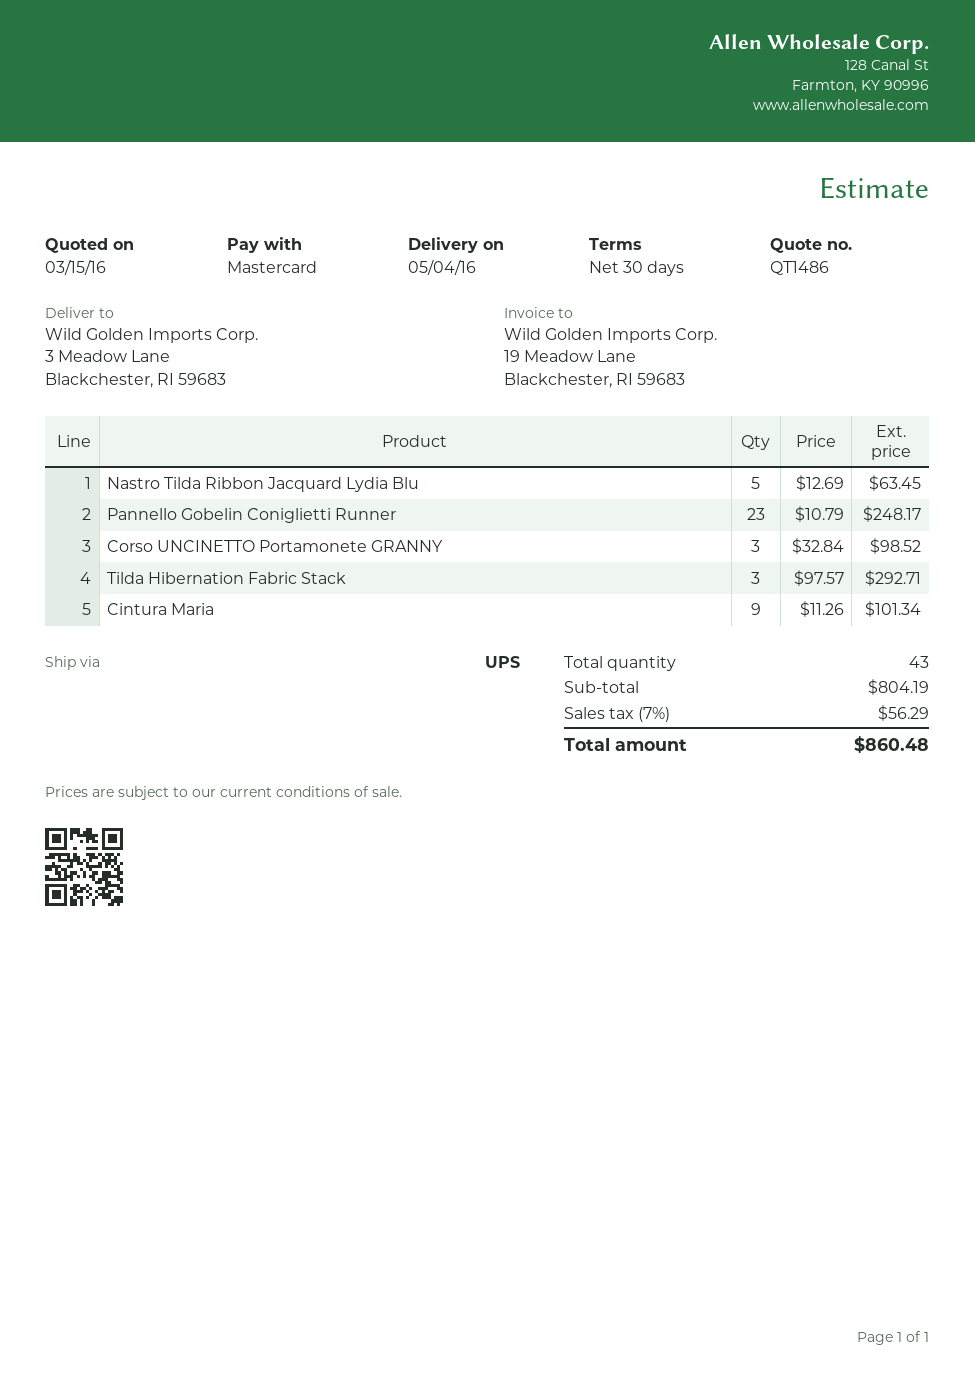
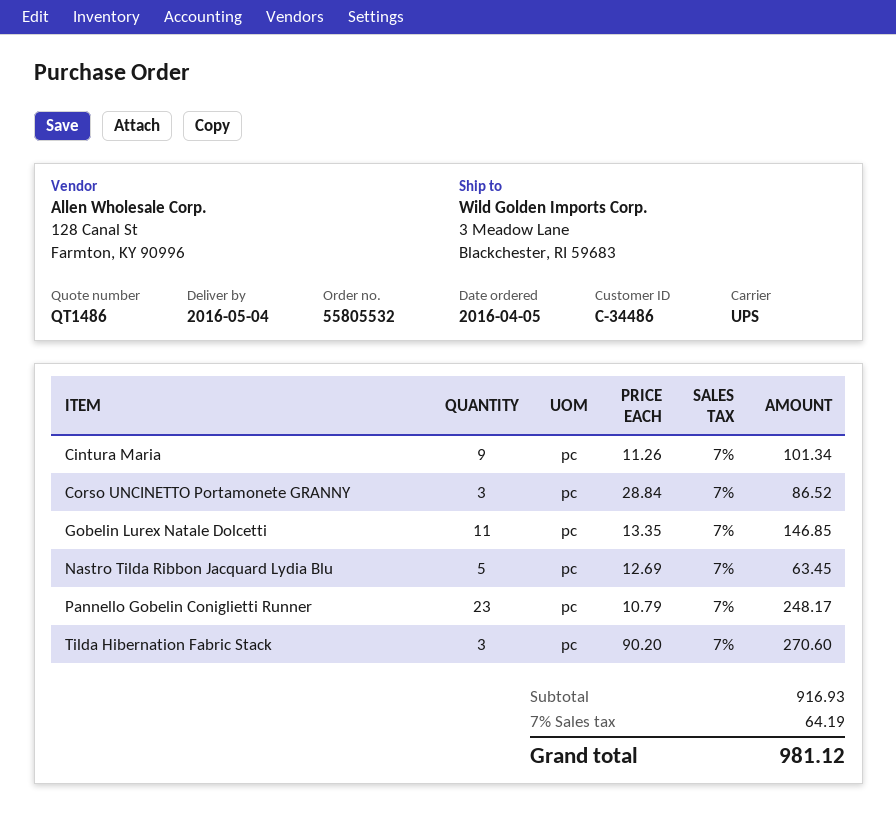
Corso UNCINETTO Portamonete GRANNY: 3 x 32.84 = 98.52 -> 3 x 28.84 = 86.52
Tilda Hibernation Fabric Stack: 3 x 97.57 = 292.71 -> 3 x 90.20 = 270.60
Gobelin Lurex Natale Dolcetti: none -> 11 x 13.35 = 146.85
subtotal: 804.19 -> 916.93
tax: 7% = 56.29 -> 7% = 64.19
total: 860.48 -> 981.12

